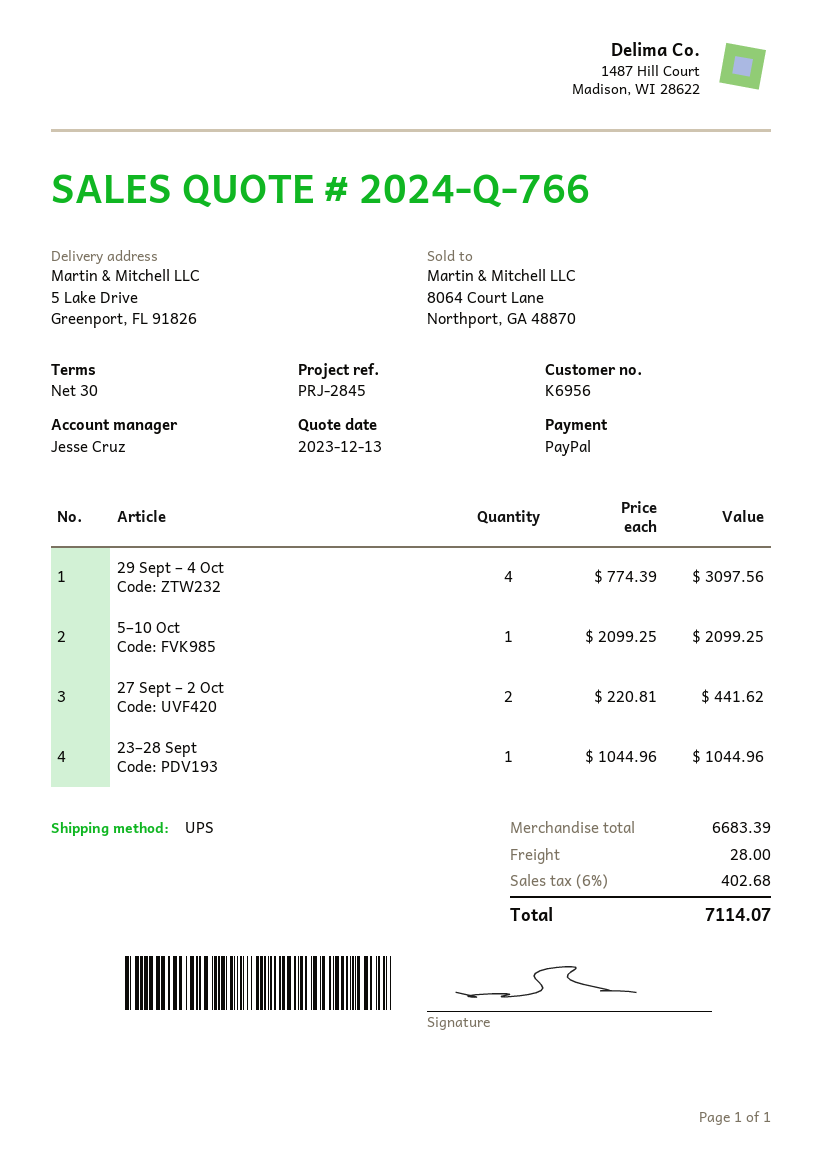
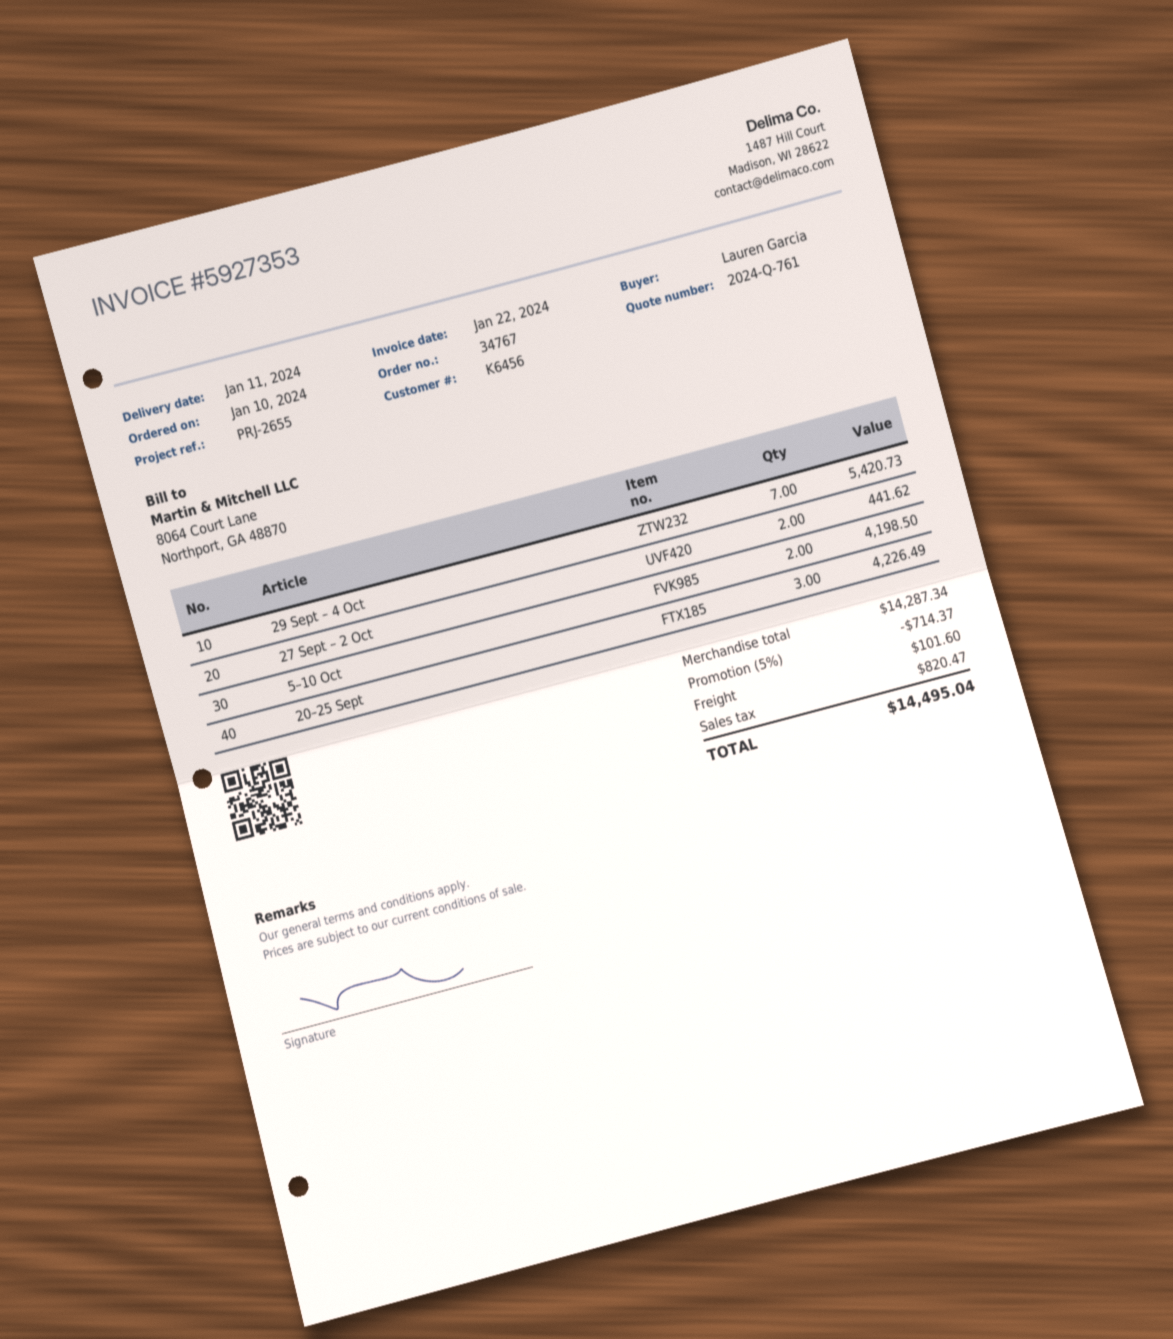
quote number: 2024-Q-766 -> 2024-Q-761
customer number: K6956 -> K6456
reference: PRJ-2845 -> PRJ-2655
29 Sept – 4 Oct: 4 for 3097.56 -> 7 for 5420.73
5–10 Oct: 1 for 2099.25 -> 2 for 4198.50
23–28 Sept: 1 for 1044.96 -> none
20–25 Sept: none -> 3 for 4226.49
subtotal: 6683.39 -> 14287.34
discount: none -> 5% = 714.37
shipping: 28.00 -> 101.60
tax: 402.68 -> 820.47
total: 7114.07 -> 14495.04

